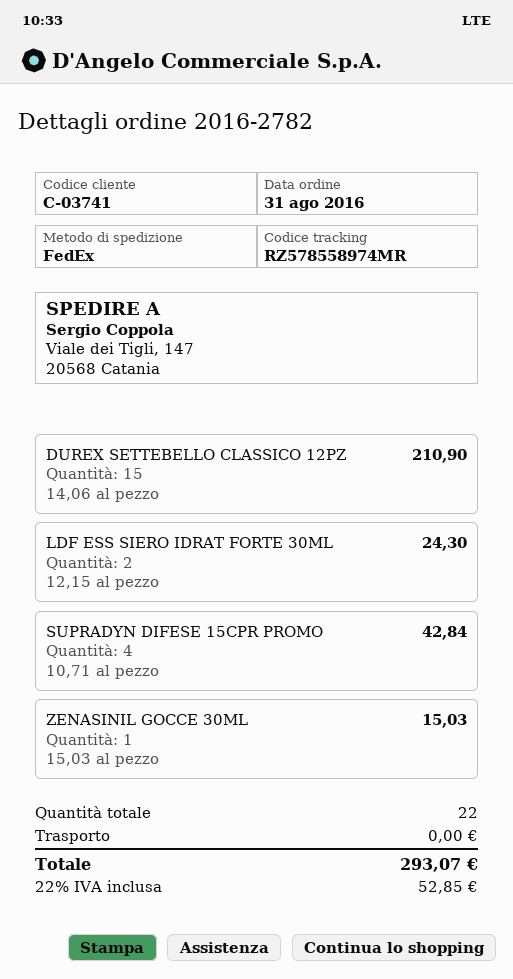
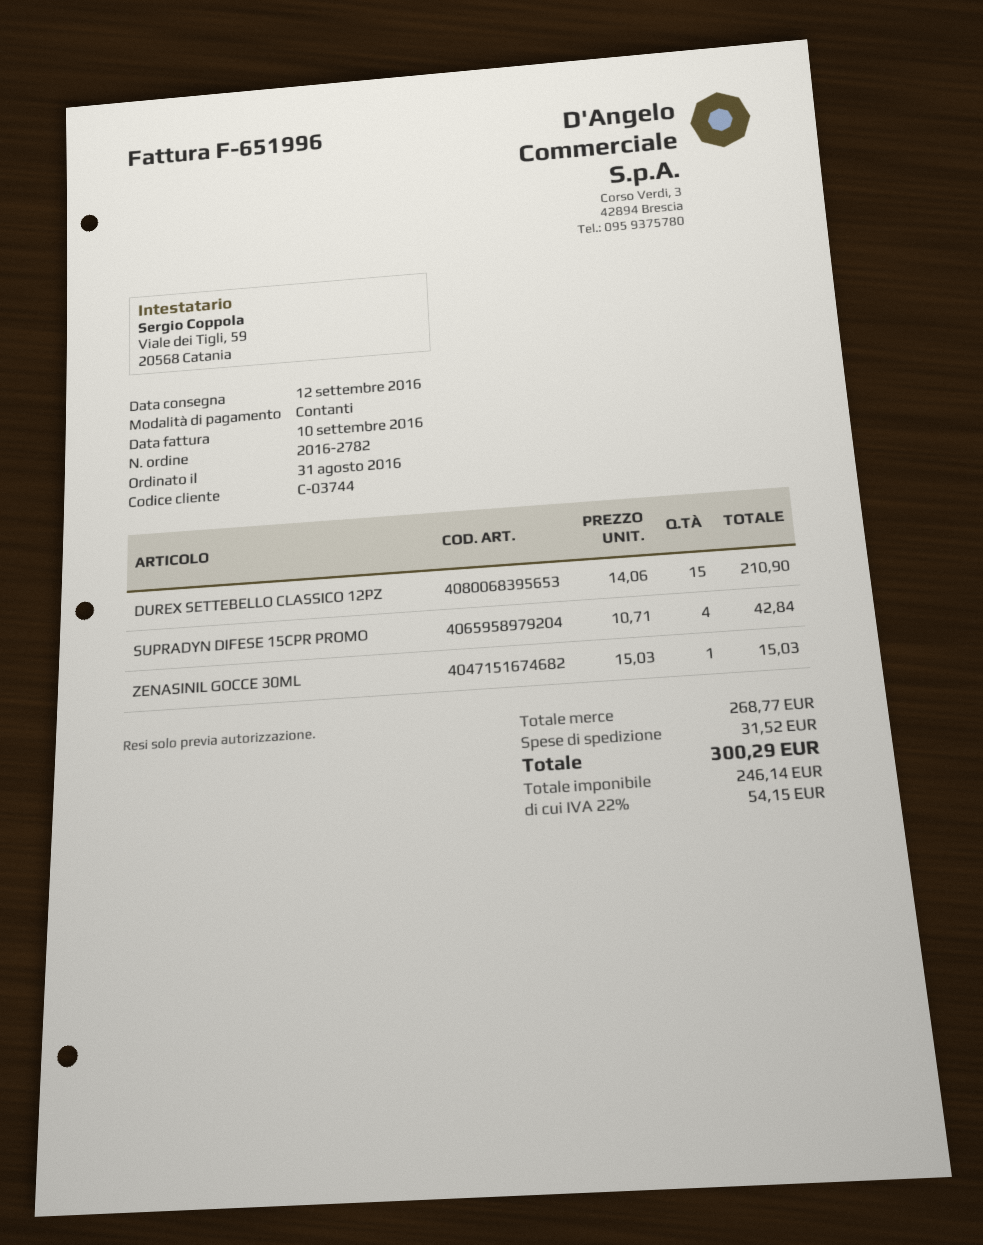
customer number: C-03741 -> C-03744
LDF ESS SIERO IDRAT FORTE 30ML: 2 x 12.15 = 24.30 -> none
shipping: 0.00 -> 31.52
tax: 22% = 52.85 -> 22% = 54.15
total: 293.07 -> 300.29

